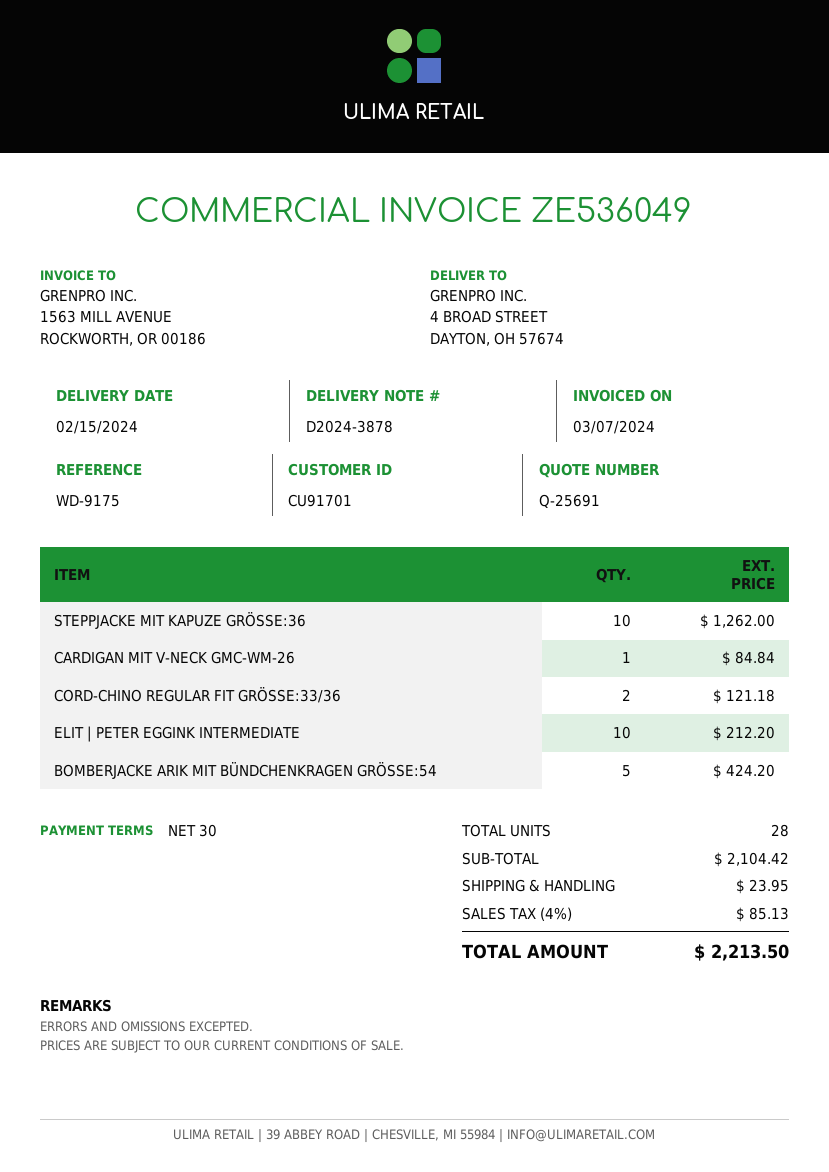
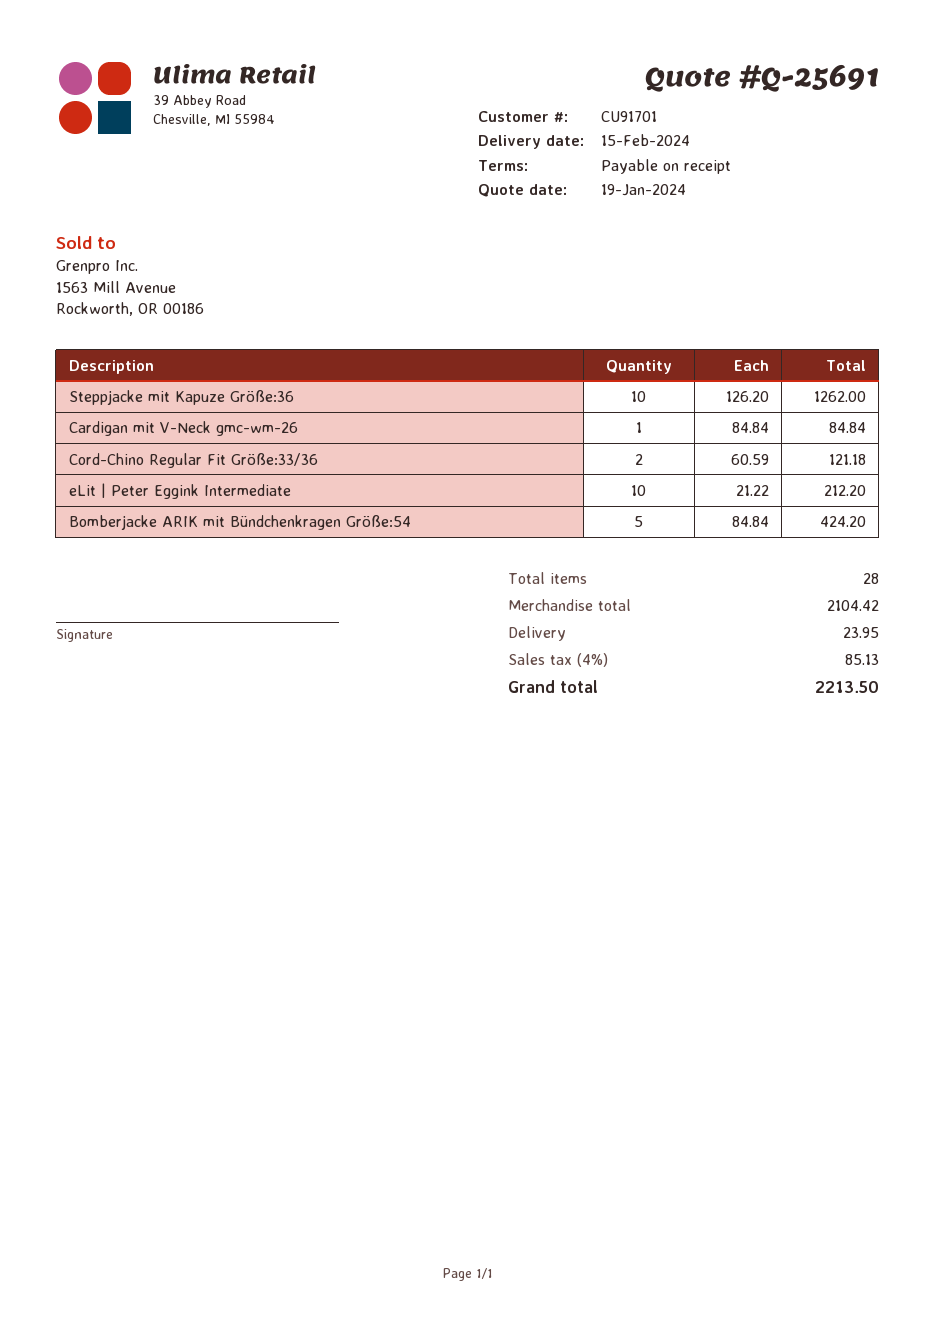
payment terms: 30 days -> on receipt

